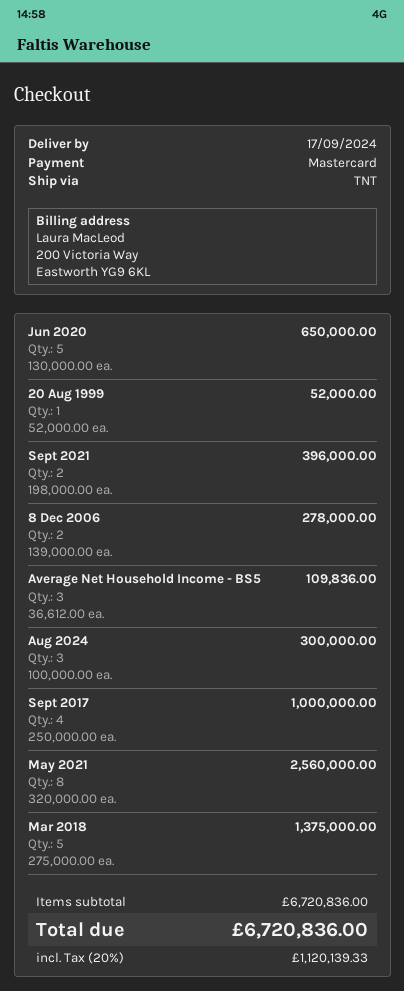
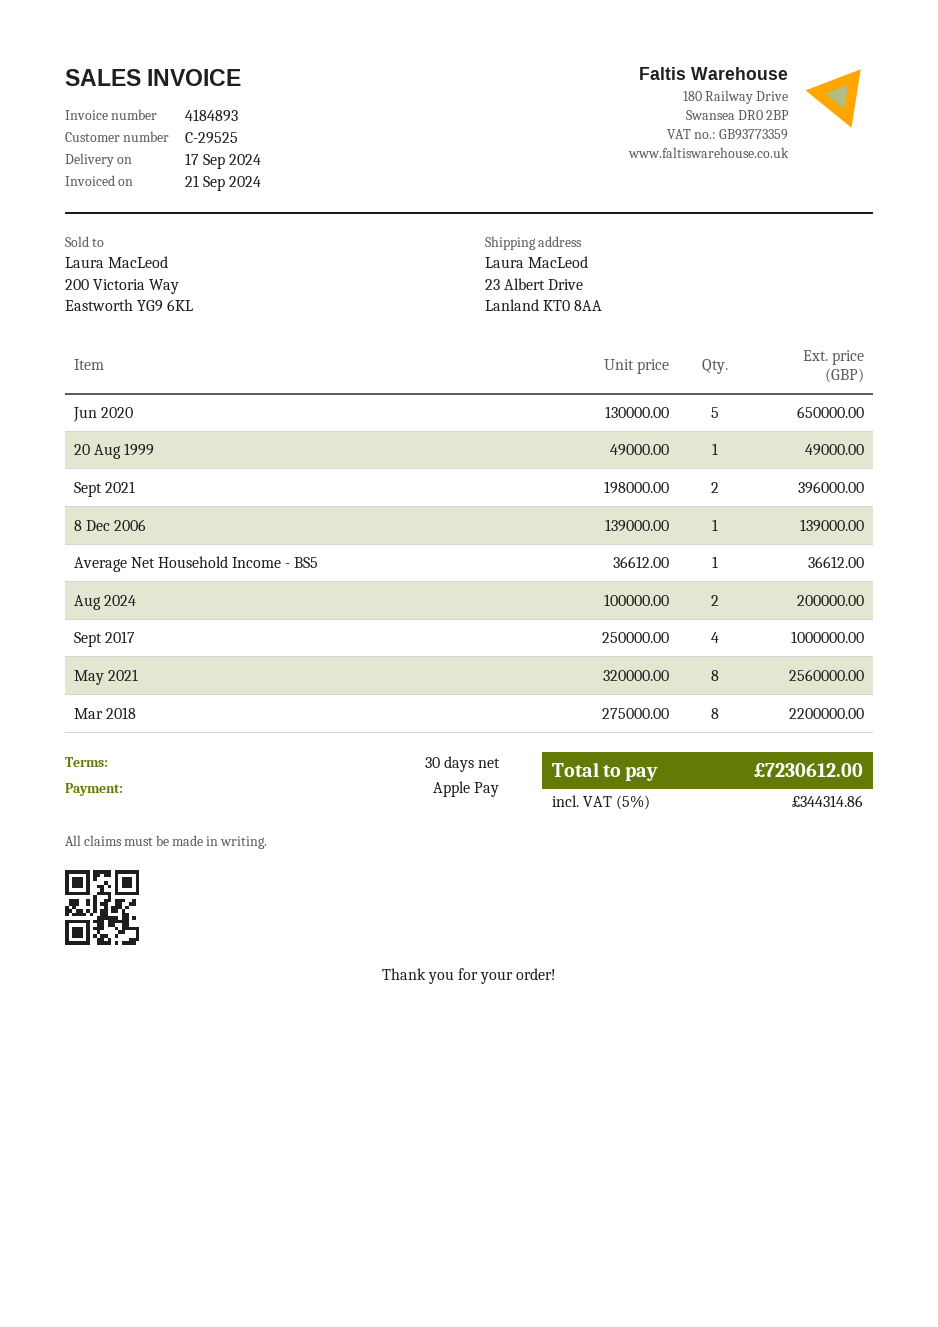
payment method: Mastercard -> Apple Pay
20 Aug 1999: 1 x 52000.00 = 52000.00 -> 1 x 49000.00 = 49000.00
8 Dec 2006: 2 x 139000.00 = 278000.00 -> 1 x 139000.00 = 139000.00
Average Net Household Income - BS5: 3 x 36612.00 = 109836.00 -> 1 x 36612.00 = 36612.00
Aug 2024: 3 x 100000.00 = 300000.00 -> 2 x 100000.00 = 200000.00
Mar 2018: 5 x 275000.00 = 1375000.00 -> 8 x 275000.00 = 2200000.00
tax: 20% = 1120139.33 -> 5% = 344314.86
total: 6720836.00 -> 7230612.00

